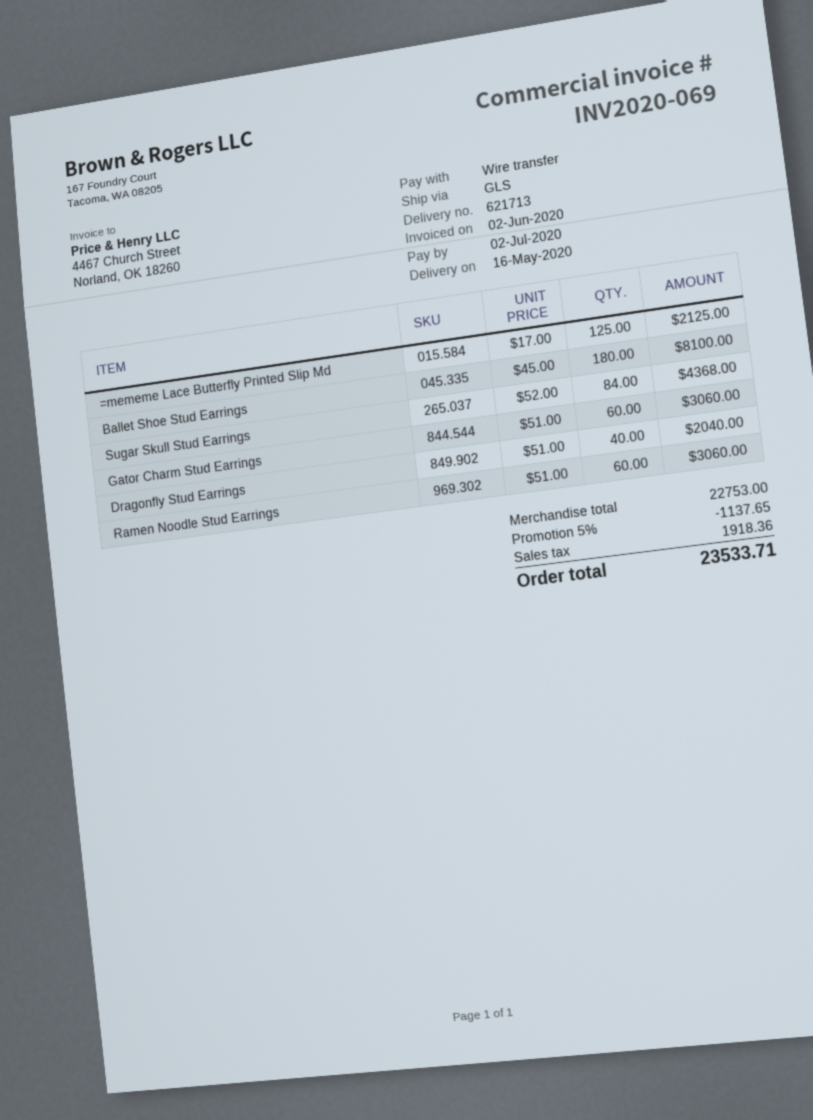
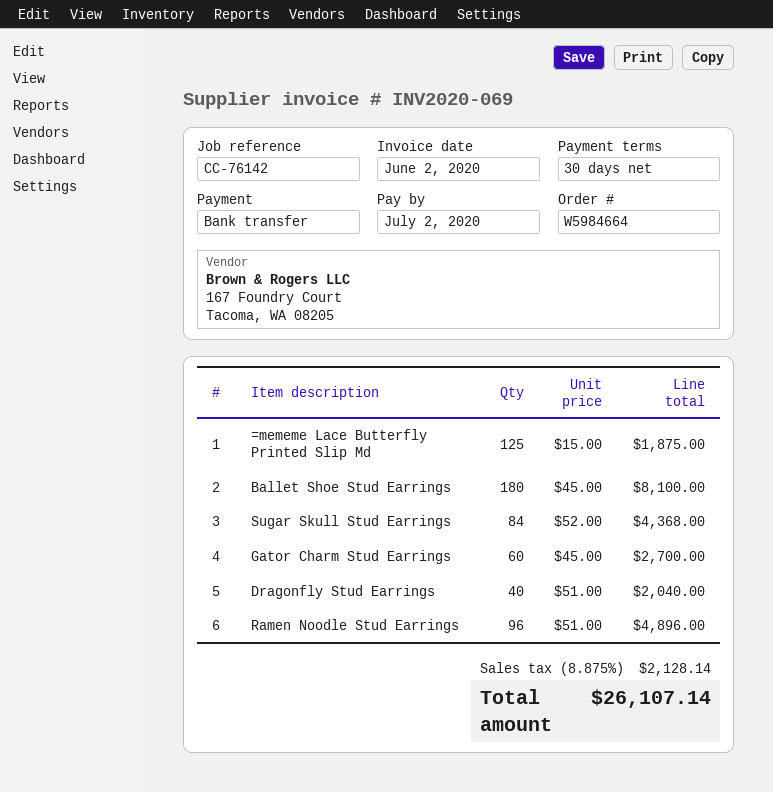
=mememe Lace Butterfly Printed Slip Md: 125 x 17.00 = 2125.00 -> 125 x 15.00 = 1875.00
Gator Charm Stud Earrings: 60 x 51.00 = 3060.00 -> 60 x 45.00 = 2700.00
Ramen Noodle Stud Earrings: 60 x 51.00 = 3060.00 -> 96 x 51.00 = 4896.00
discount: 5% = 1137.65 -> none
tax: 1918.36 -> 2128.14
total: 23533.71 -> 26107.14

